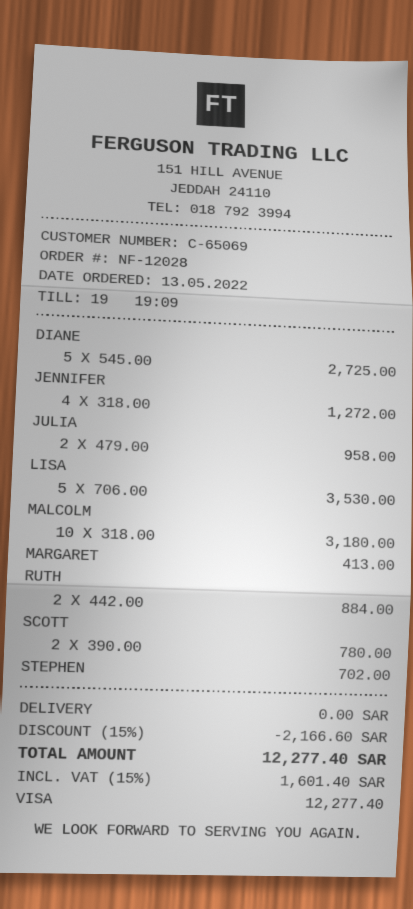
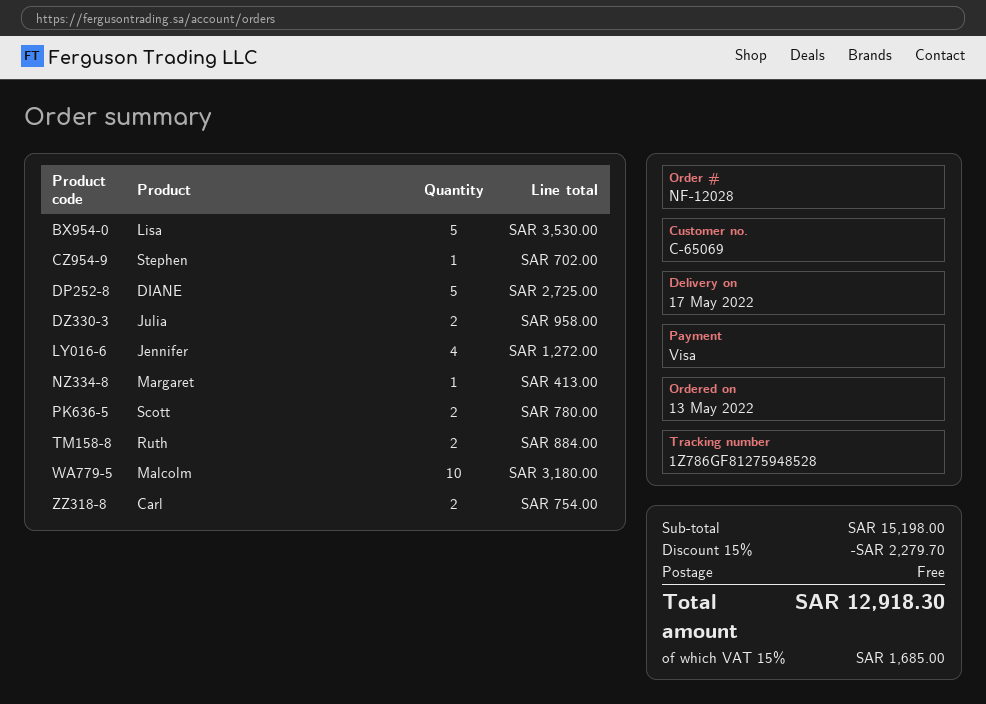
Carl: none -> 2 for 754.00
discount: 15% = 2166.60 -> 15% = 2279.70
tax: 15% = 1601.40 -> 15% = 1685.00
total: 12277.40 -> 12918.30

